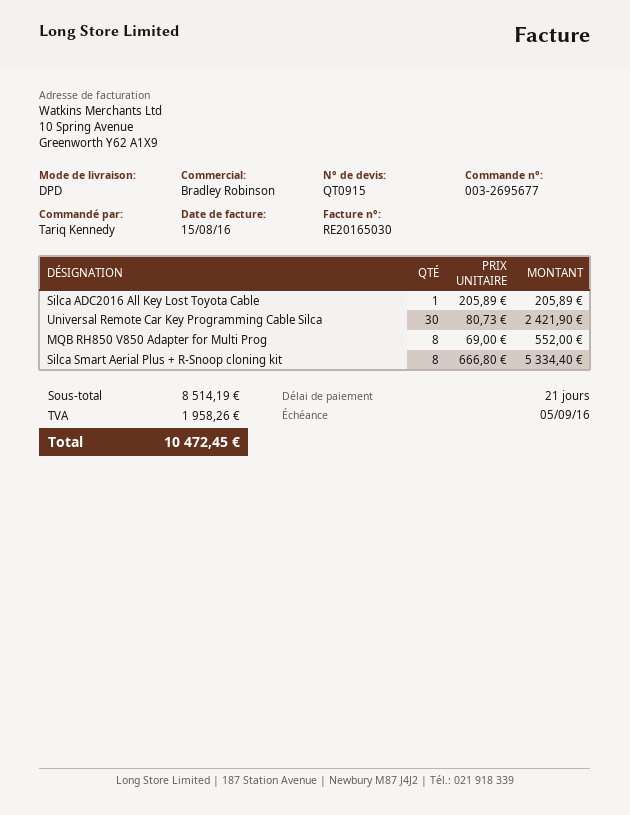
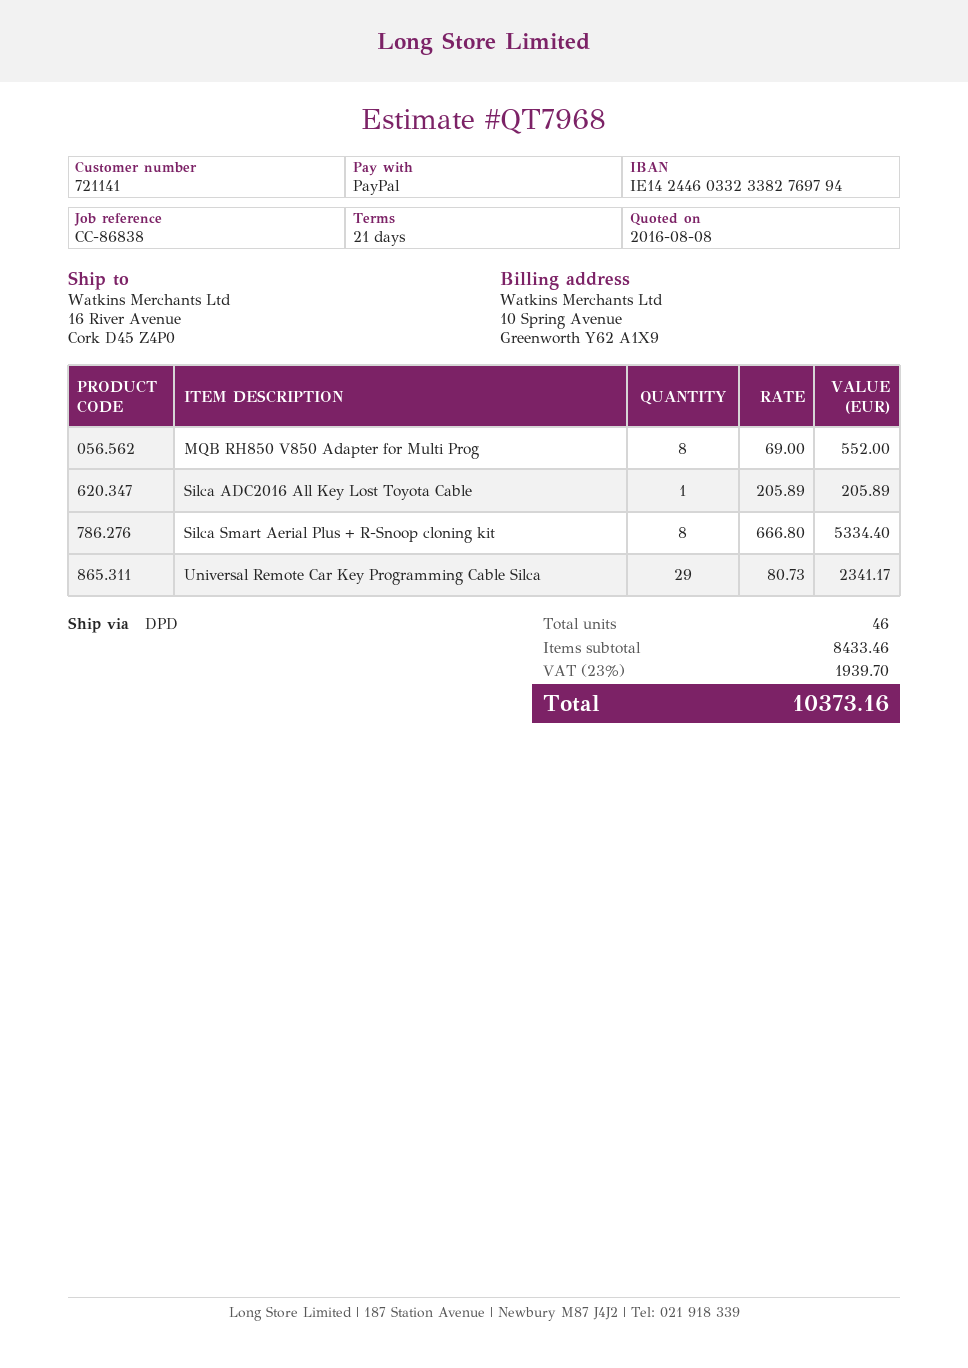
quote number: QT0915 -> QT7968
Universal Remote Car Key Programming Cable Silca: 30 x 80.73 = 2421.90 -> 29 x 80.73 = 2341.17
subtotal: 8514.19 -> 8433.46
tax: 1958.26 -> 1939.70
total: 10472.45 -> 10373.16

